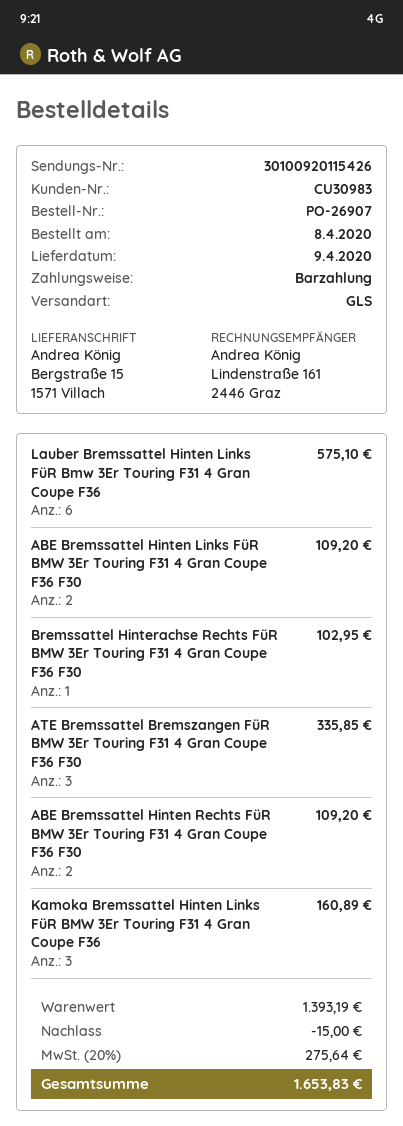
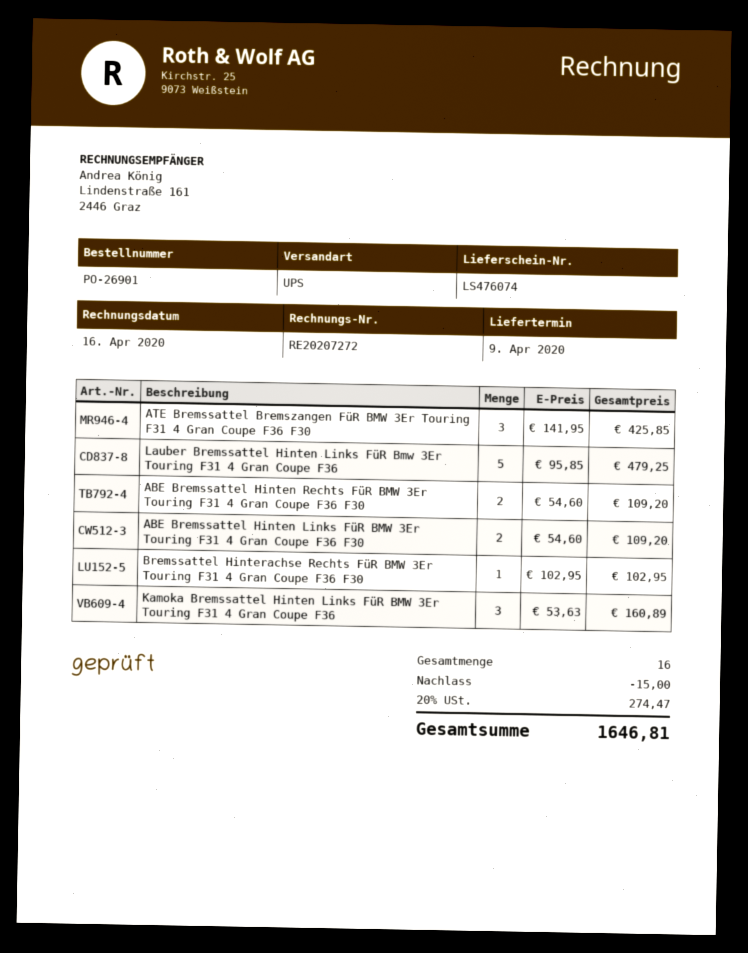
order number: PO-26907 -> PO-26901
shipping method: GLS -> UPS
Lauber Bremssattel Hinten Links FüR Bmw 3Er Touring F31 4 Gran Coupe F36: 6 for 575.10 -> 5 for 479.25
ATE Bremssattel Bremszangen FüR BMW 3Er Touring F31 4 Gran Coupe F36 F30: 3 for 335.85 -> 3 for 425.85
tax: 20% = 275.64 -> 20% = 274.47
total: 1653.83 -> 1646.81

